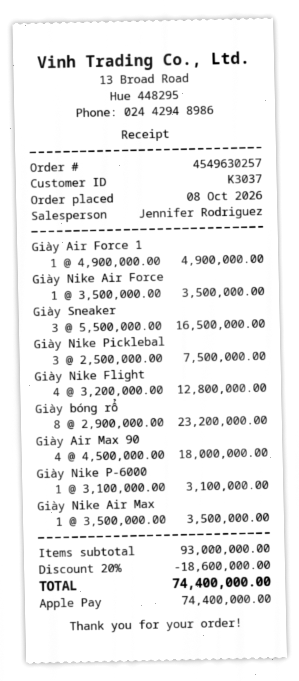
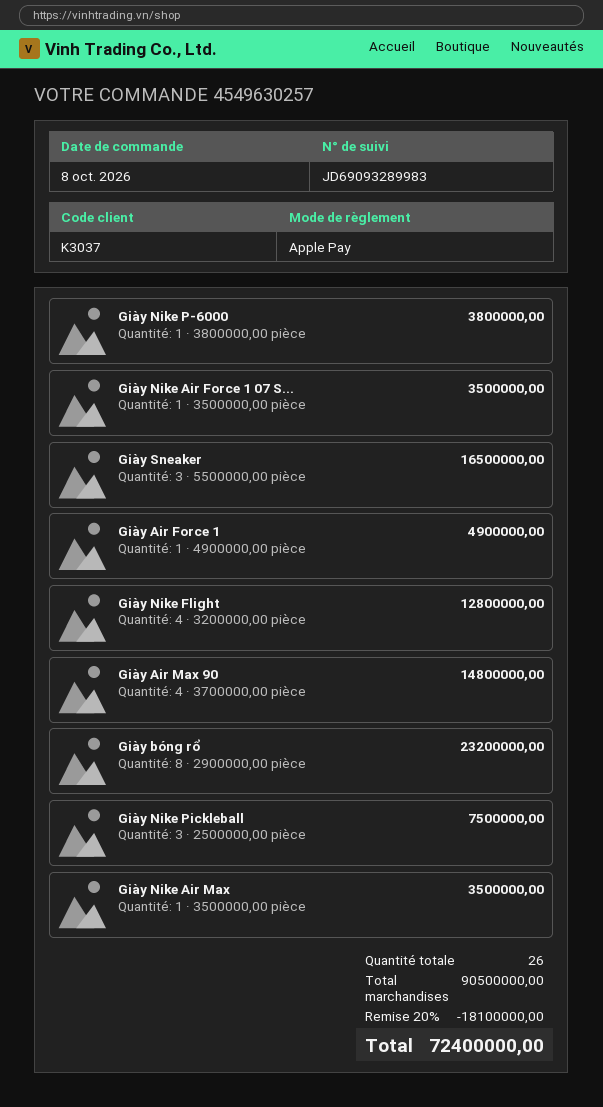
Giày Air Max 90: 4 x 4500000.00 = 18000000.00 -> 4 x 3700000.00 = 14800000.00
Giày Nike P-6000: 1 x 3100000.00 = 3100000.00 -> 1 x 3800000.00 = 3800000.00
subtotal: 93000000.00 -> 90500000.00
discount: 20% = 18600000.00 -> 20% = 18100000.00
total: 74400000.00 -> 72400000.00

